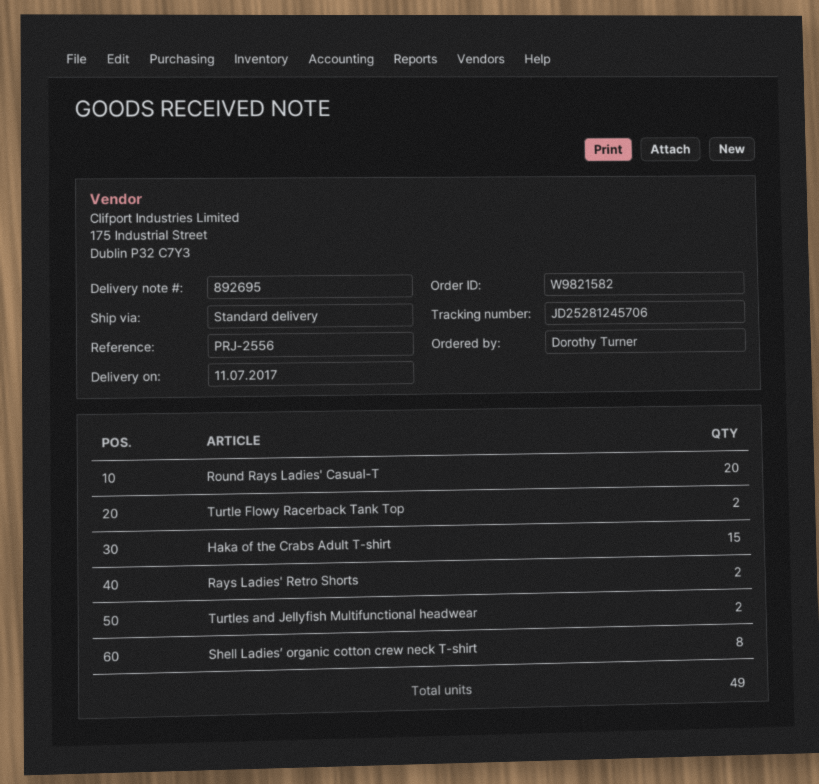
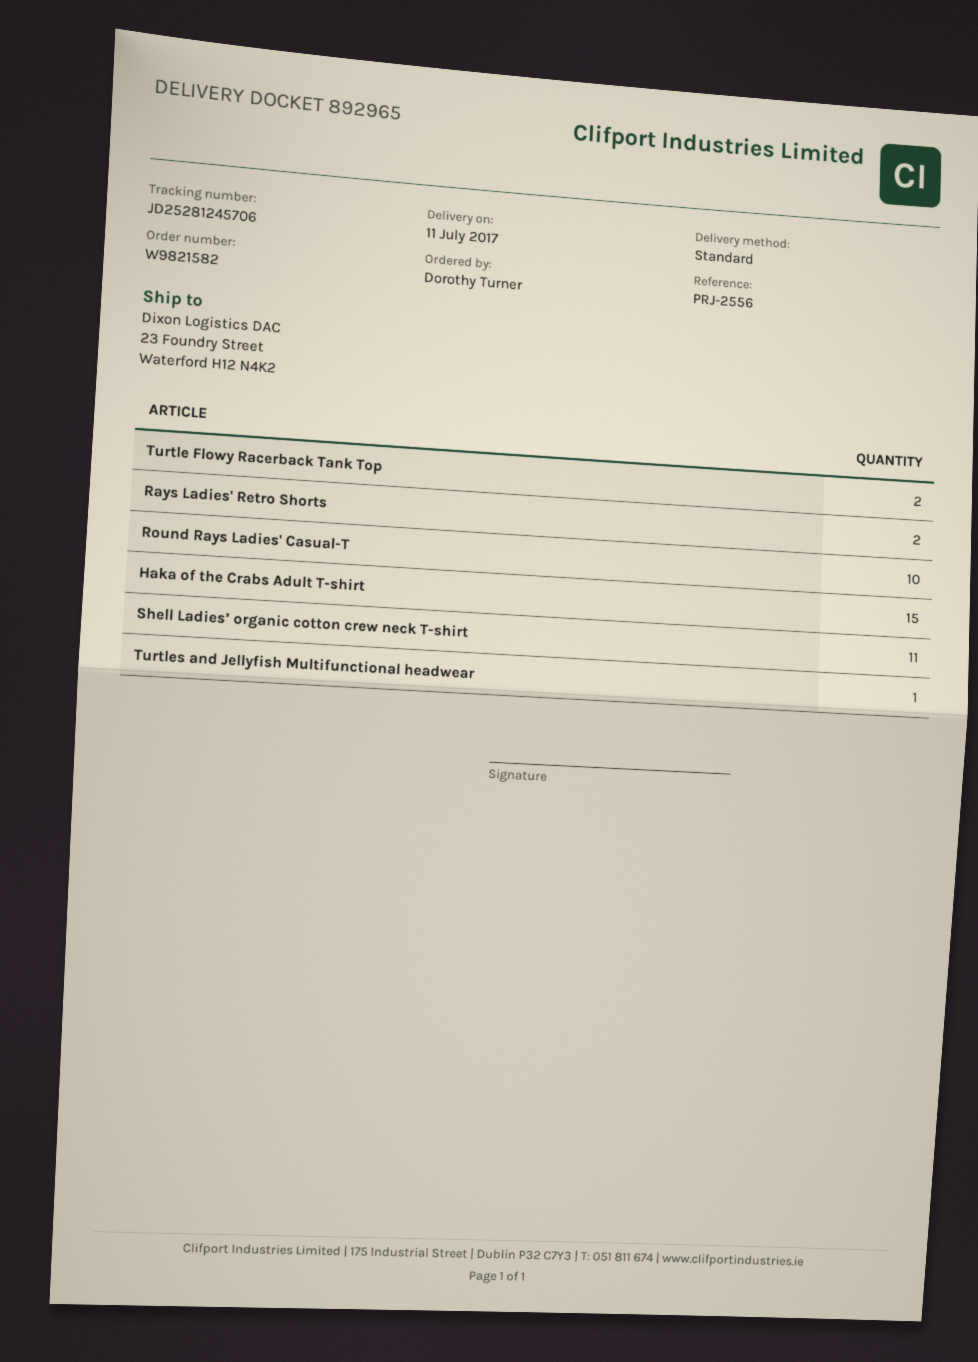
delivery note number: 892695 -> 892965
Round Rays Ladies' Casual-T: 20 -> 10
Turtles and Jellyfish Multifunctional headwear: 2 -> 1
Shell Ladies’ organic cotton crew neck T-shirt: 8 -> 11

